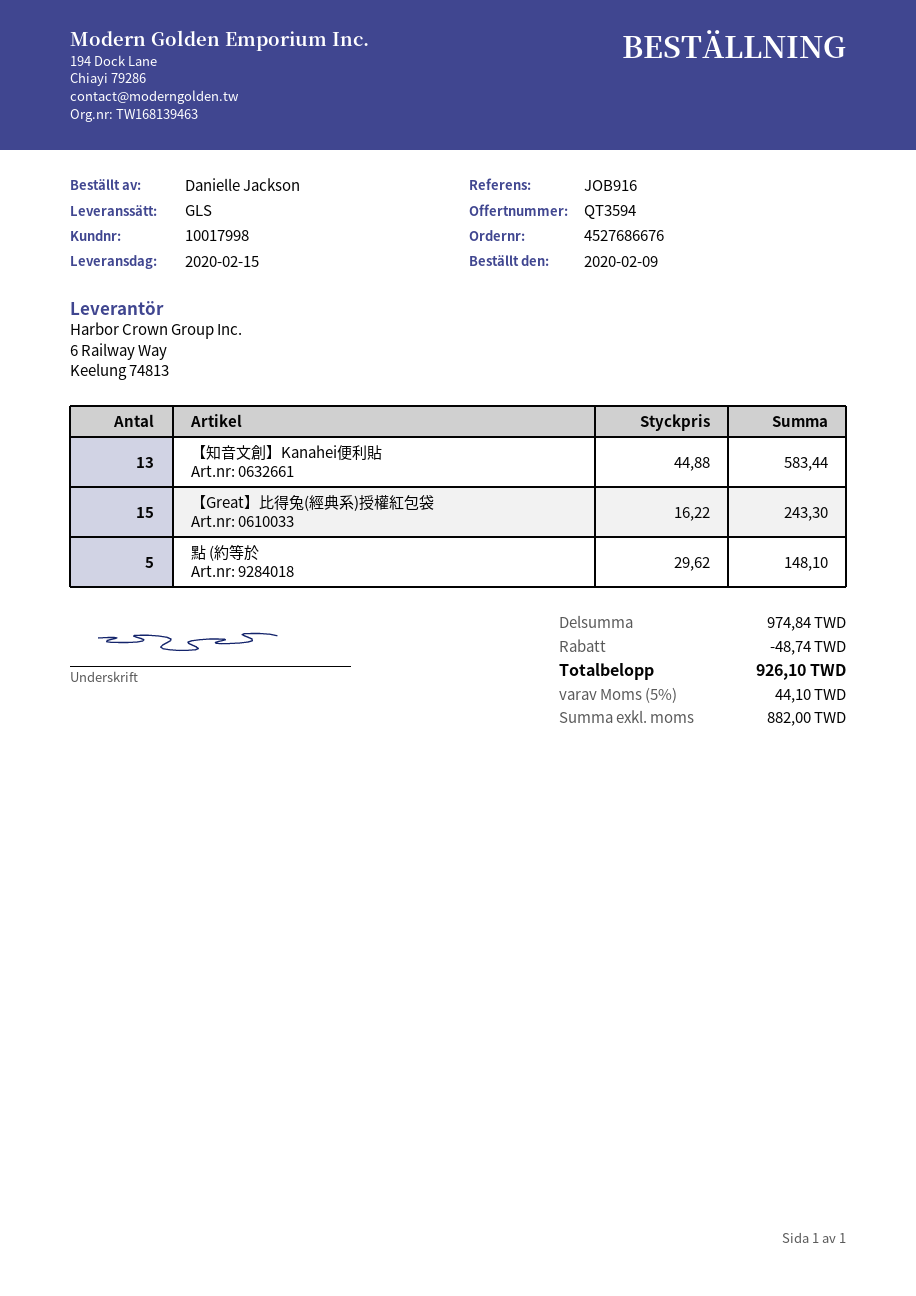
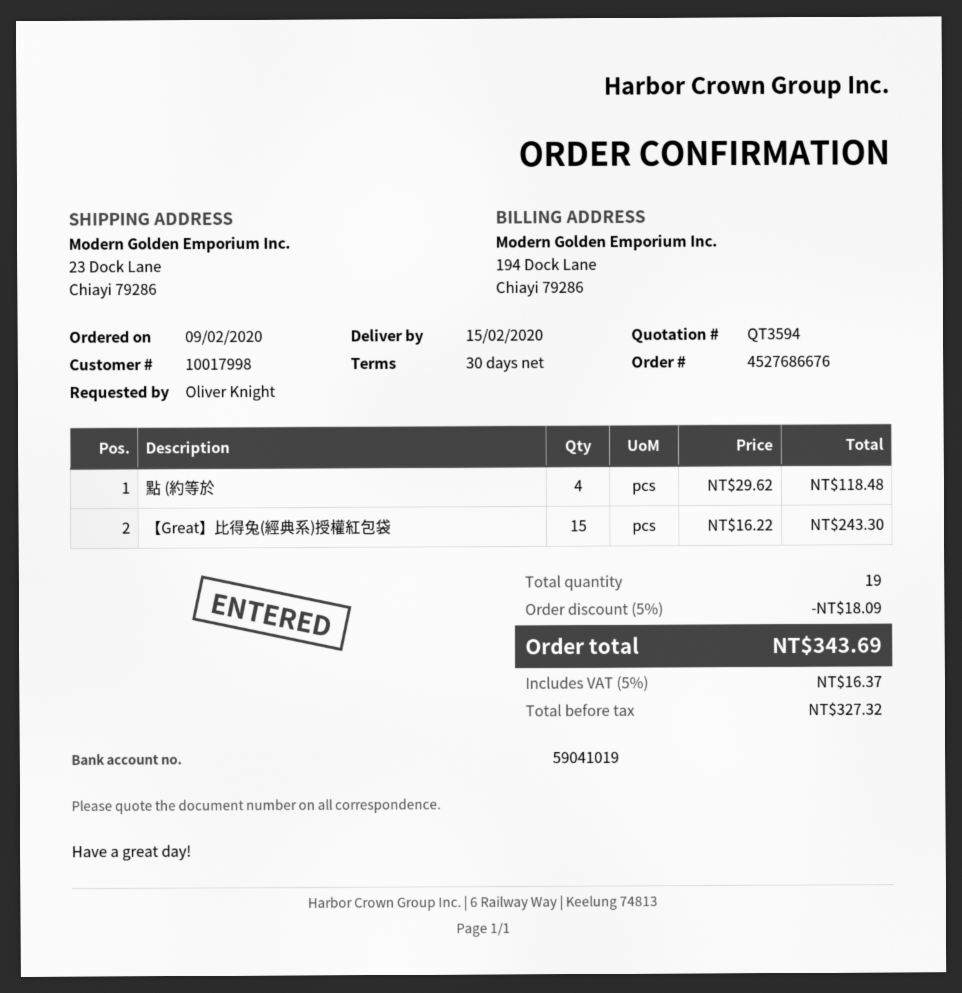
ordered by: Danielle Jackson -> Oliver Knight
【知音文創】Kanahei便利貼: 13 x 44.88 = 583.44 -> none
點 (約等於: 5 x 29.62 = 148.10 -> 4 x 29.62 = 118.48
discount: 48.74 -> 18.09
net: 882.00 -> 327.32
tax: 5% = 44.10 -> 5% = 16.37
total: 926.10 -> 343.69

